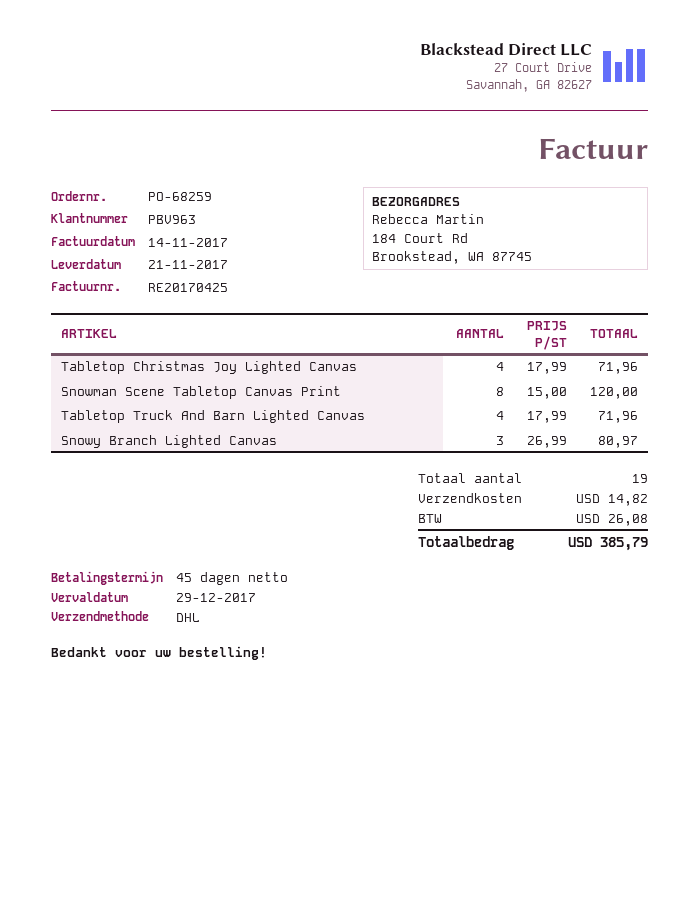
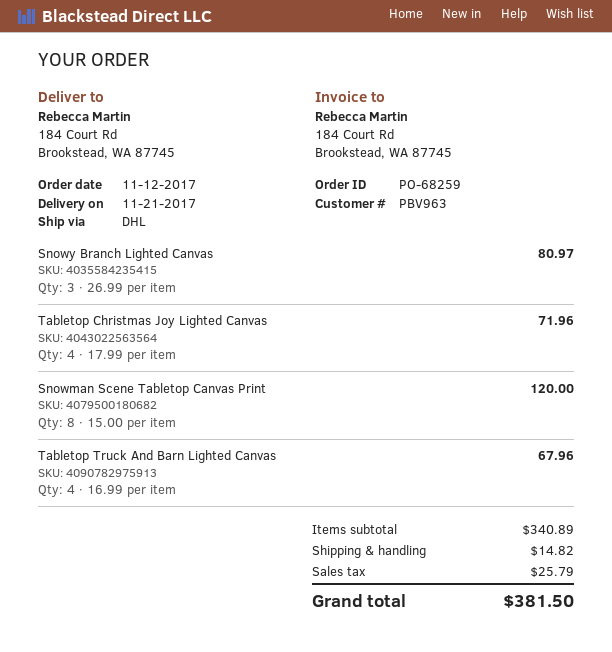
Tabletop Truck And Barn Lighted Canvas: 4 x 17.99 = 71.96 -> 4 x 16.99 = 67.96
tax: 26.08 -> 25.79
total: 385.79 -> 381.50

